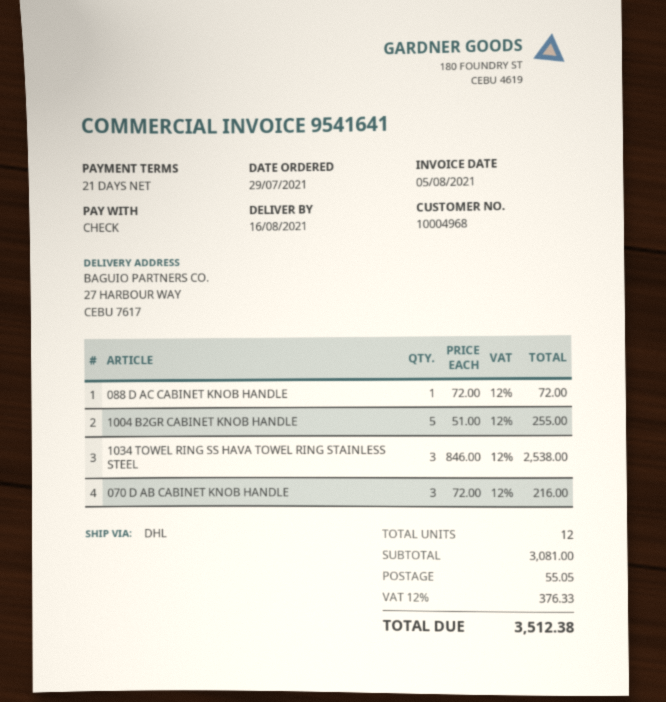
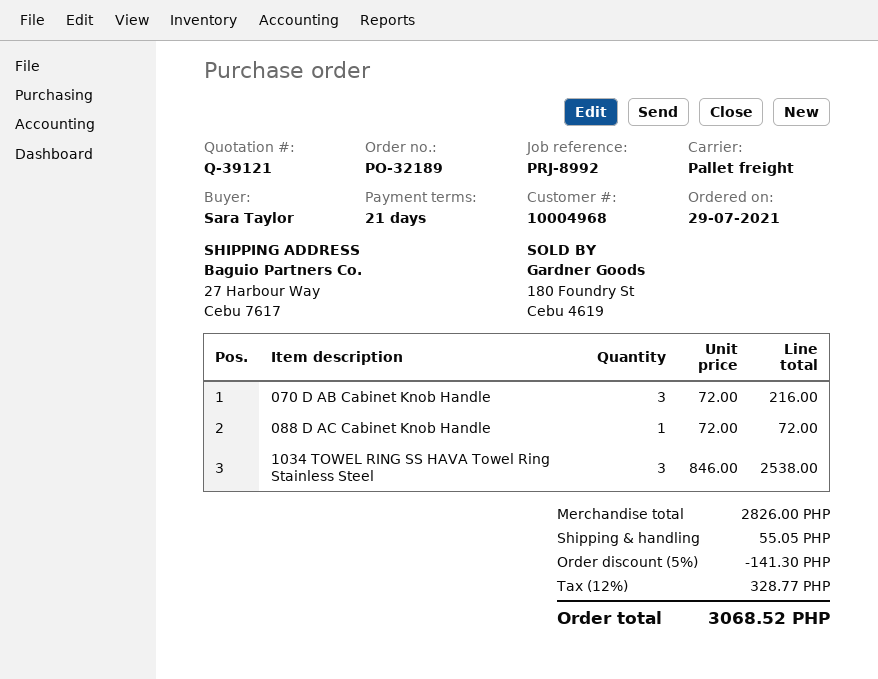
shipping method: DHL -> pallet freight
1004 B2GR CABINET KNOB HANDLE: 5 x 51.00 = 255.00 -> none
subtotal: 3081.00 -> 2826.00
discount: none -> 5% = 141.30
tax: 12% = 376.33 -> 12% = 328.77
total: 3512.38 -> 3068.52

